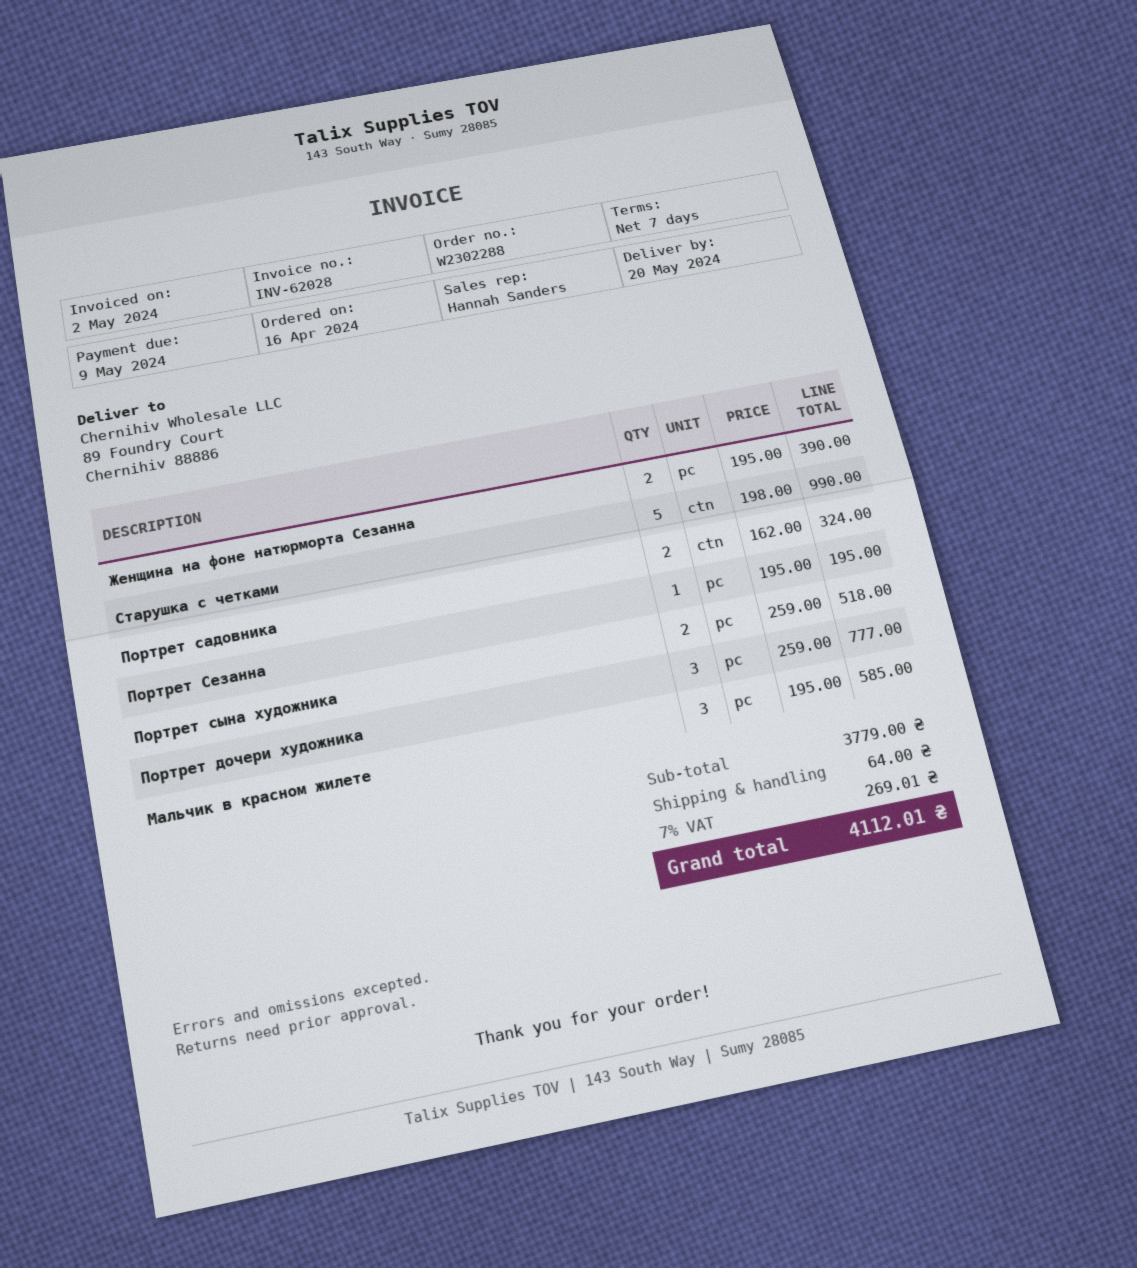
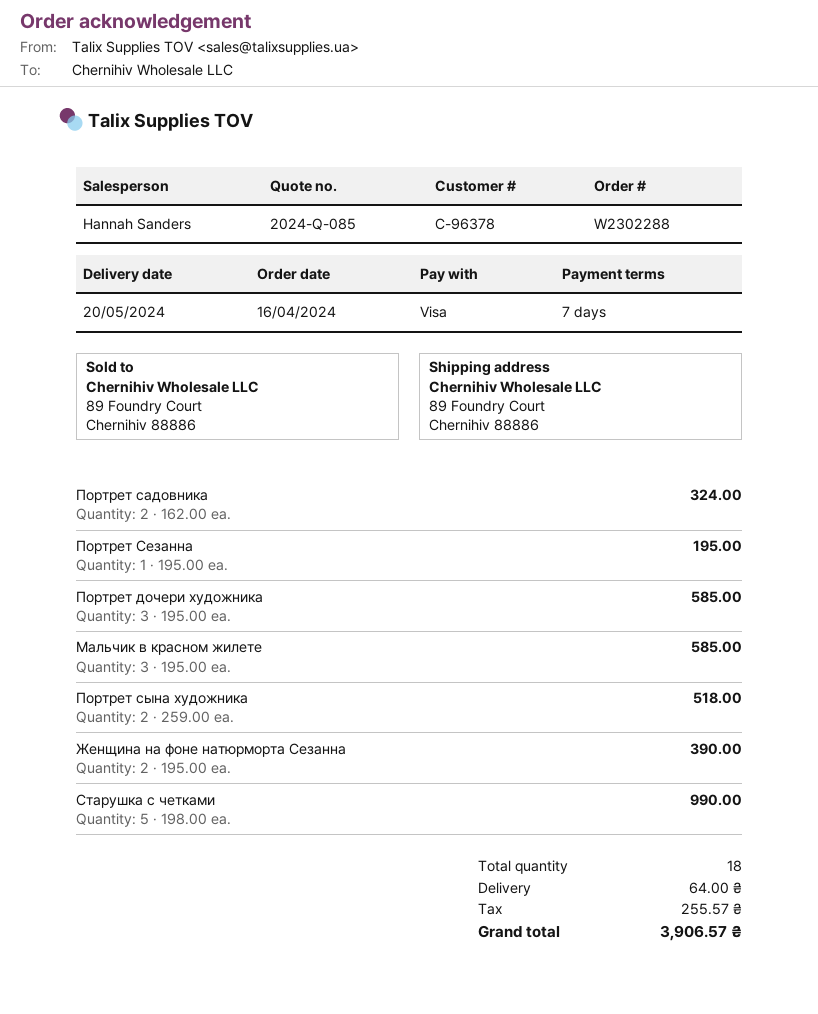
Портрет дочери художника: 3 x 259.00 = 777.00 -> 3 x 195.00 = 585.00
tax: 269.01 -> 255.57
total: 4112.01 -> 3906.57

